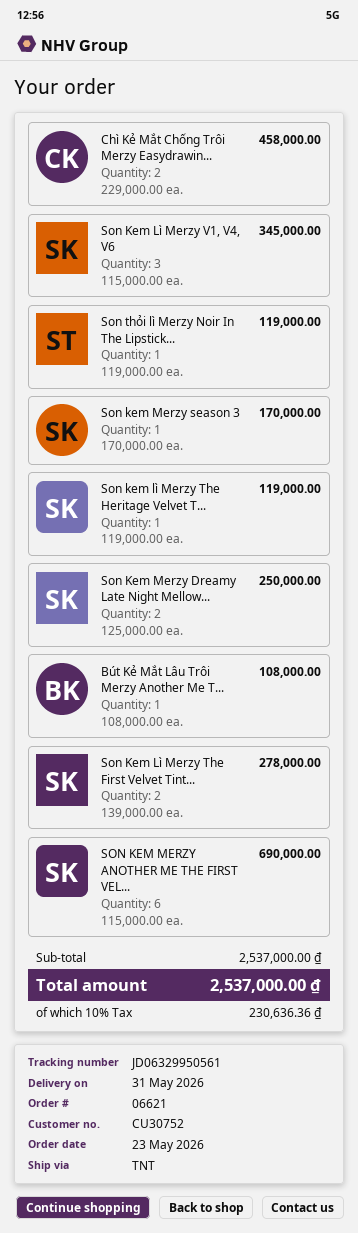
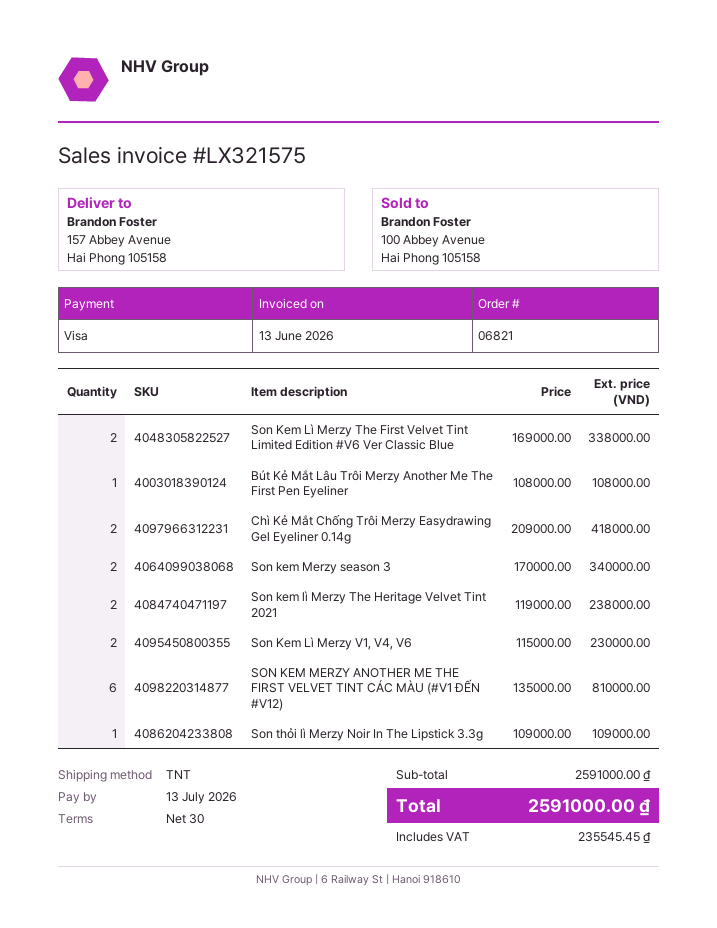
order number: 06621 -> 06821
Chì Kẻ Mắt Chống Trôi Merzy Easydrawin...: 2 x 229000.00 = 458000.00 -> 2 x 209000.00 = 418000.00
Son Kem Lì Merzy V1, V4, V6: 3 x 115000.00 = 345000.00 -> 2 x 115000.00 = 230000.00
Son thỏi lì Merzy Noir In The Lipstick...: 1 x 119000.00 = 119000.00 -> 1 x 109000.00 = 109000.00
Son kem Merzy season 3: 1 x 170000.00 = 170000.00 -> 2 x 170000.00 = 340000.00
Son kem lì Merzy The Heritage Velvet T...: 1 x 119000.00 = 119000.00 -> 2 x 119000.00 = 238000.00
Son Kem Merzy Dreamy Late Night Mellow...: 2 x 125000.00 = 250000.00 -> none
Son Kem Lì Merzy The First Velvet Tint...: 2 x 139000.00 = 278000.00 -> 2 x 169000.00 = 338000.00
SON KEM MERZY ANOTHER ME THE FIRST VEL...: 6 x 115000.00 = 690000.00 -> 6 x 135000.00 = 810000.00
subtotal: 2537000.00 -> 2591000.00
tax: 230636.36 -> 235545.45
total: 2537000.00 -> 2591000.00

